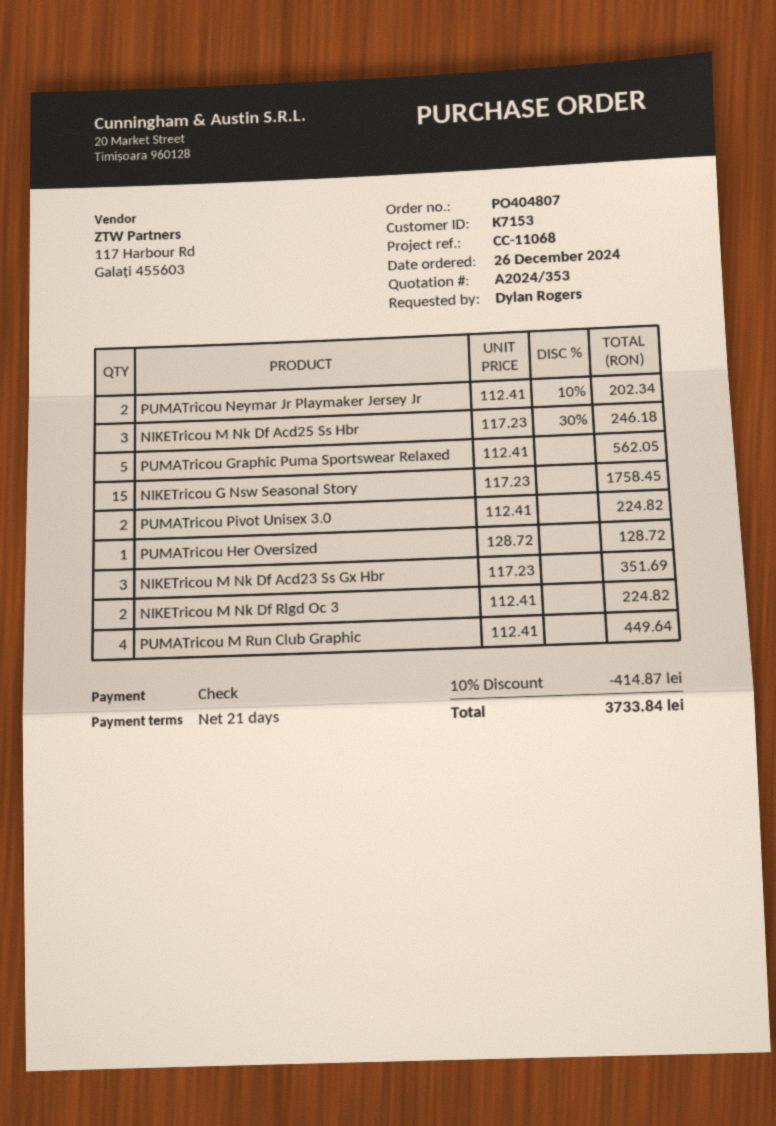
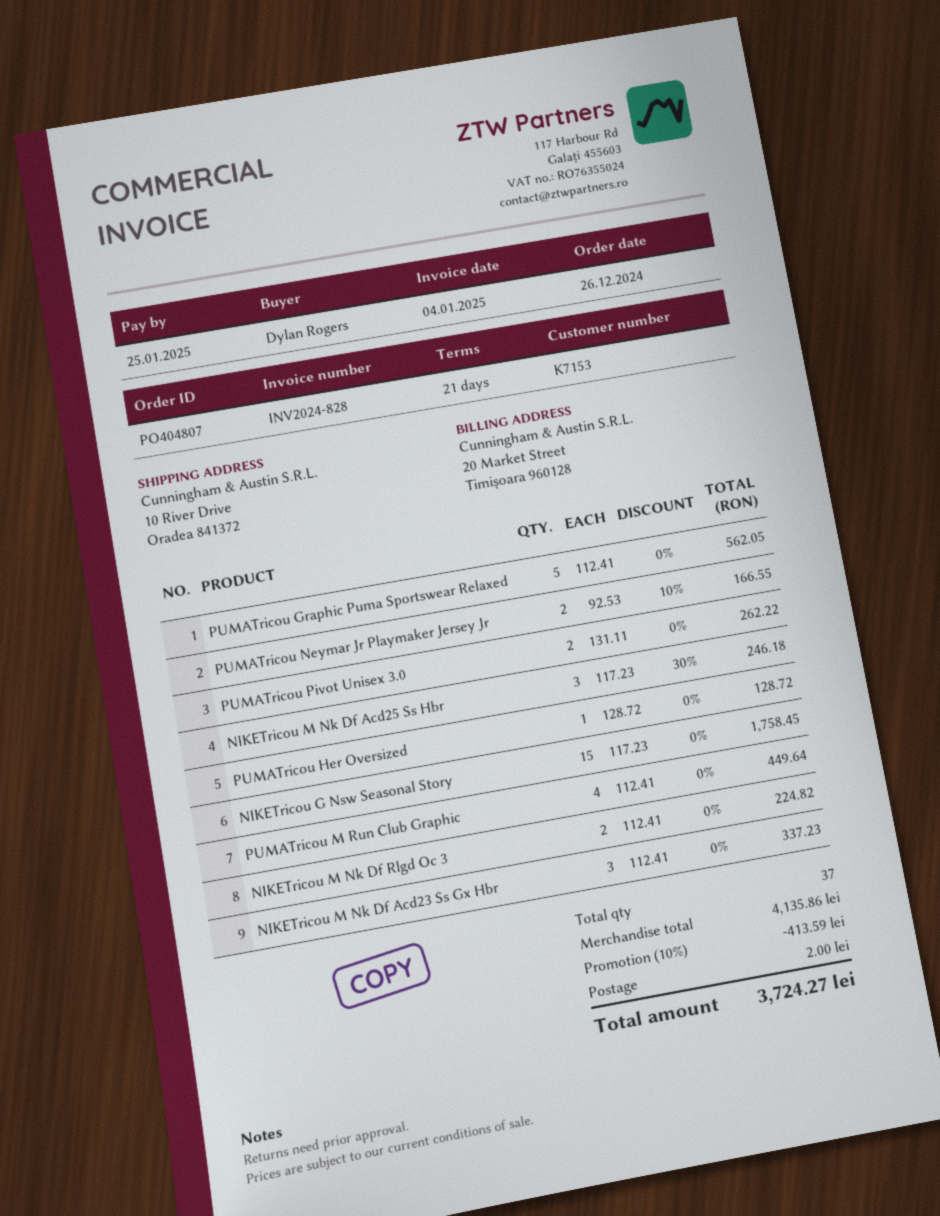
PUMATricou Neymar Jr Playmaker Jersey Jr: 2 x 112.41 - 10% = 202.34 -> 2 x 92.53 - 10% = 166.55
PUMATricou Pivot Unisex 3.0: 2 x 112.41 = 224.82 -> 2 x 131.11 = 262.22
NIKETricou M Nk Df Acd23 Ss Gx Hbr: 3 x 117.23 = 351.69 -> 3 x 112.41 = 337.23
discount: 10% = 414.87 -> 10% = 413.59
shipping: none -> 2.00
total: 3733.84 -> 3724.27

